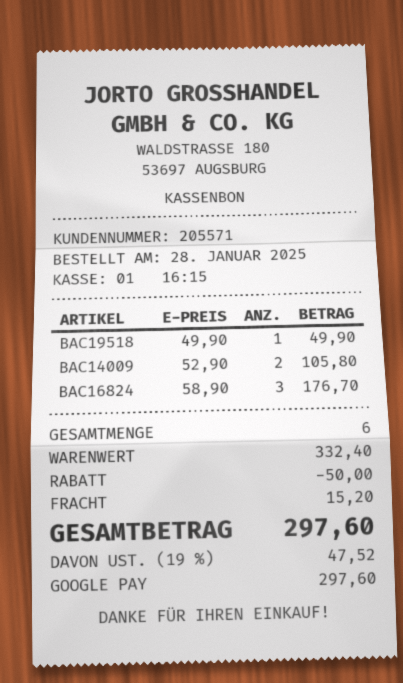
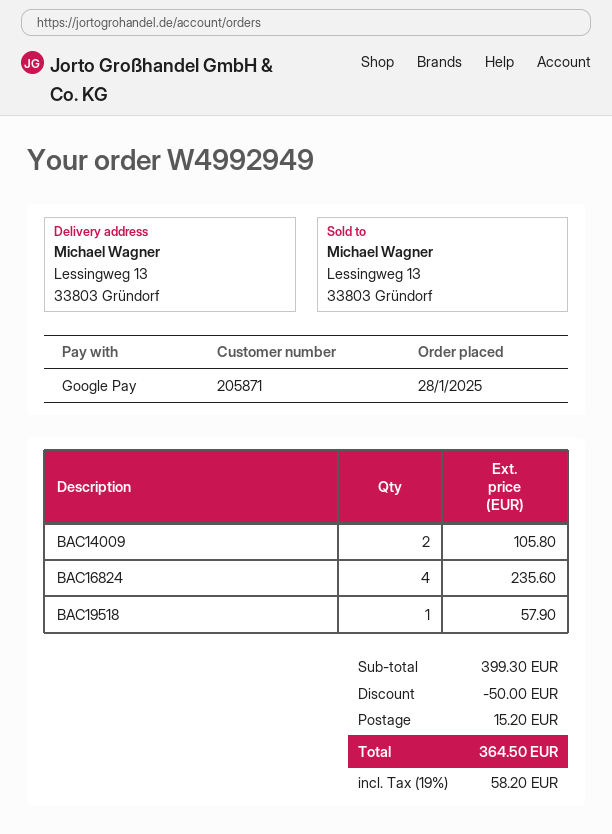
customer number: 205571 -> 205871
BAC19518: 1 for 49.90 -> 1 for 57.90
BAC16824: 3 for 176.70 -> 4 for 235.60
subtotal: 332.40 -> 399.30
tax: 19% = 47.52 -> 19% = 58.20
total: 297.60 -> 364.50

